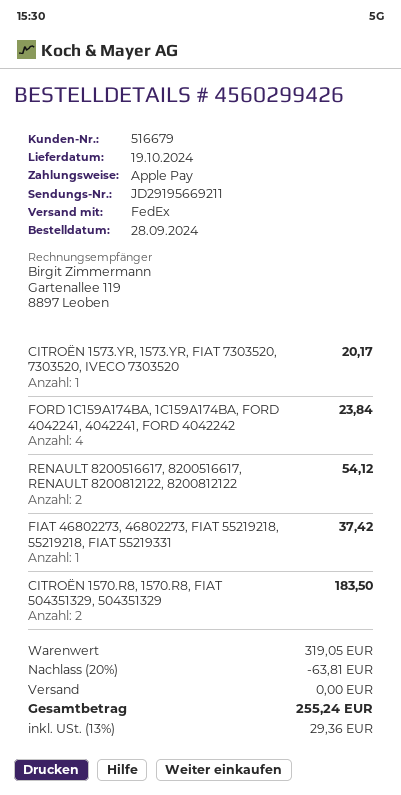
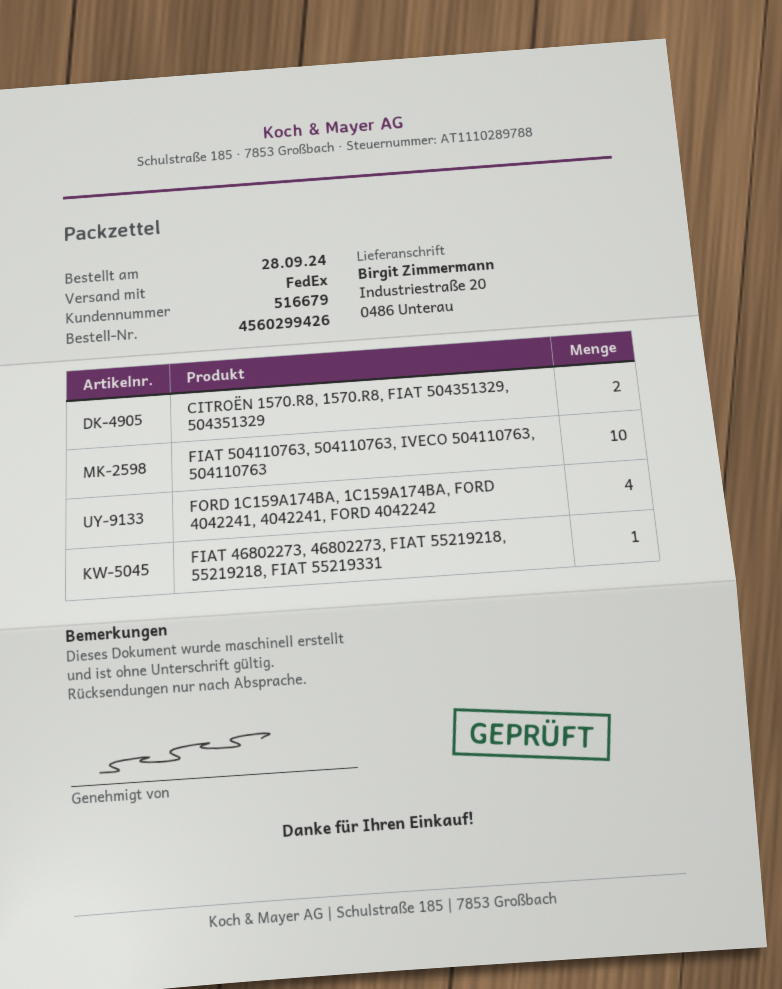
CITROËN 1573.YR, 1573.YR, FIAT 7303520, 7303520, IVECO 7303520: 1 -> none
RENAULT 8200516617, 8200516617, RENAULT 8200812122, 8200812122: 2 -> none
FIAT 504110763, 504110763, IVECO 504110763, 504110763: none -> 10

